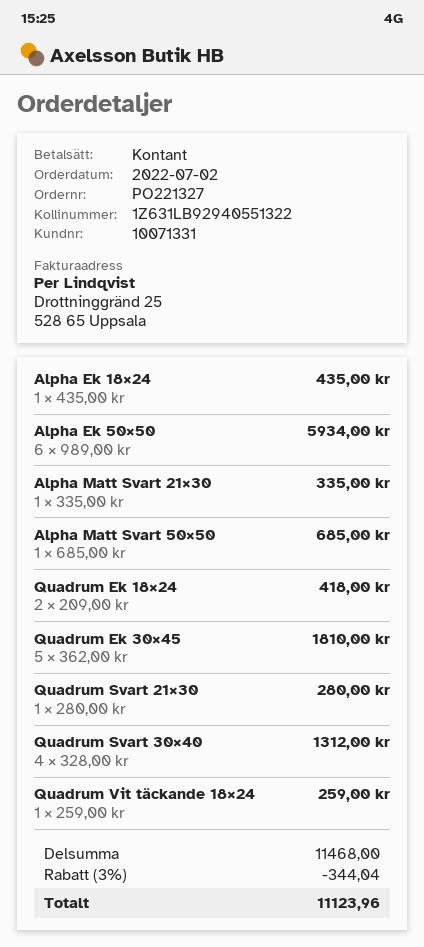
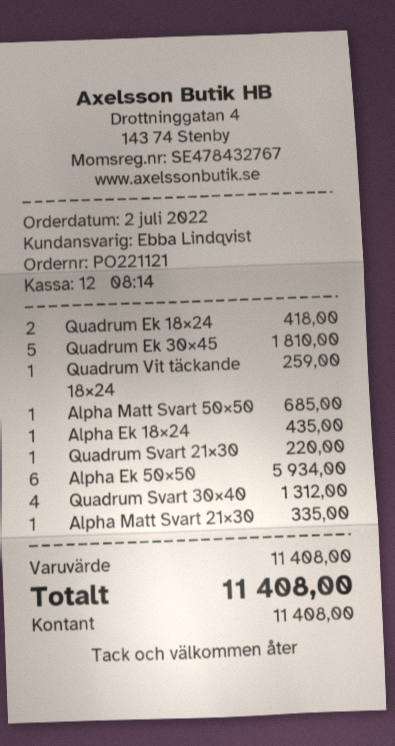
order number: PO221327 -> PO221121
Quadrum Svart 21×30: 1 for 280.00 -> 1 for 220.00
subtotal: 11468.00 -> 11408.00
discount: 3% = 344.04 -> none
total: 11123.96 -> 11408.00

